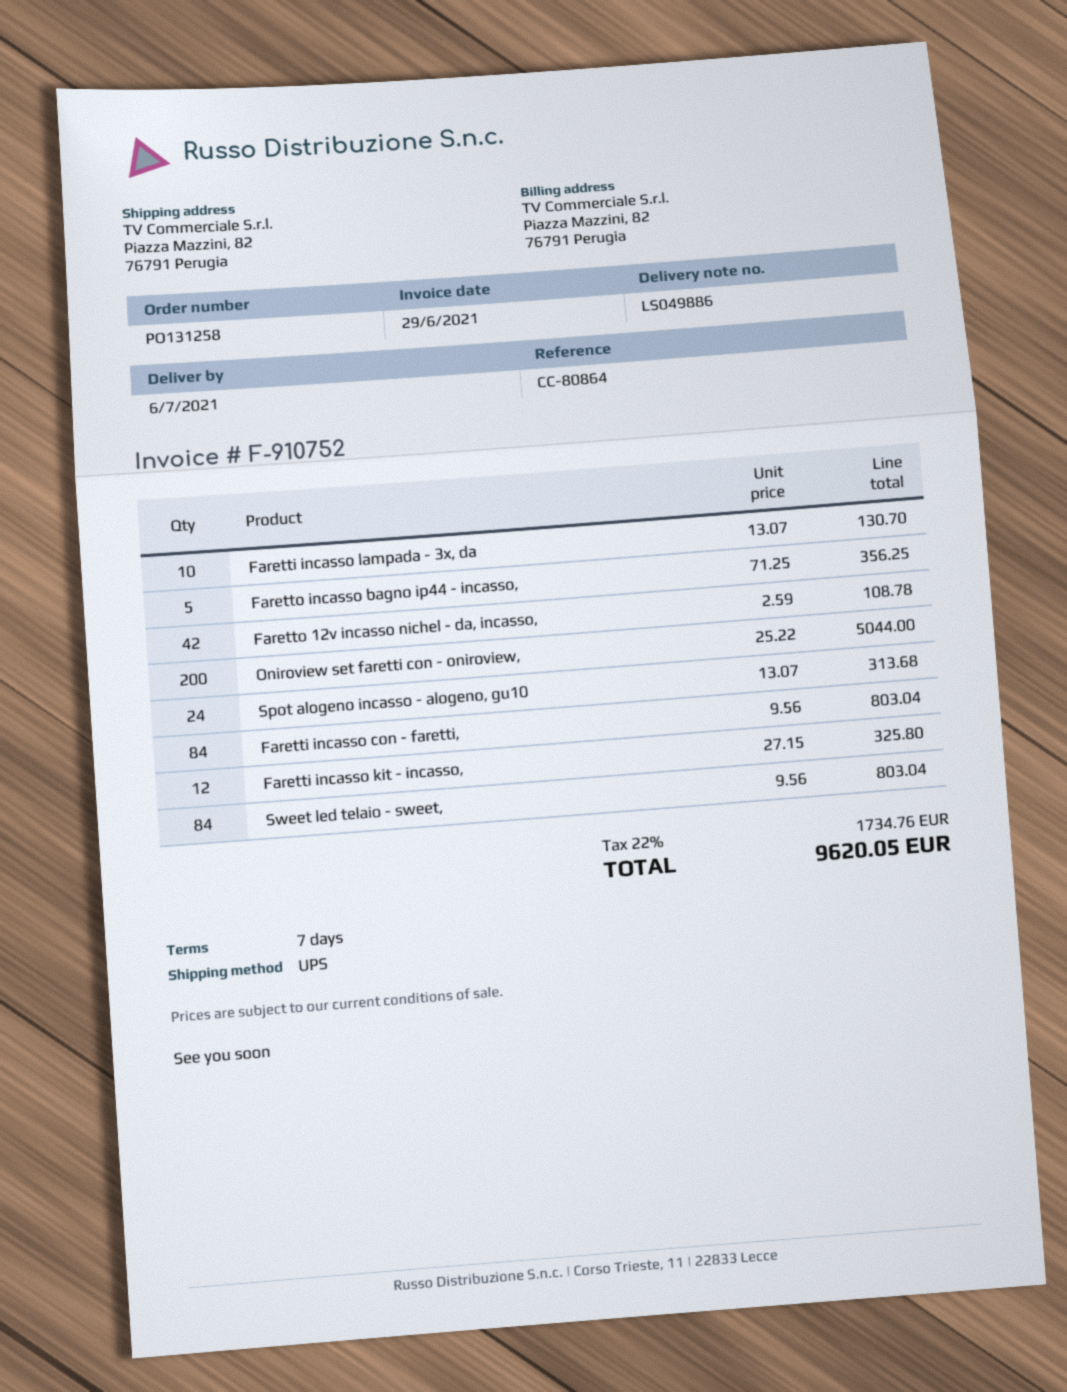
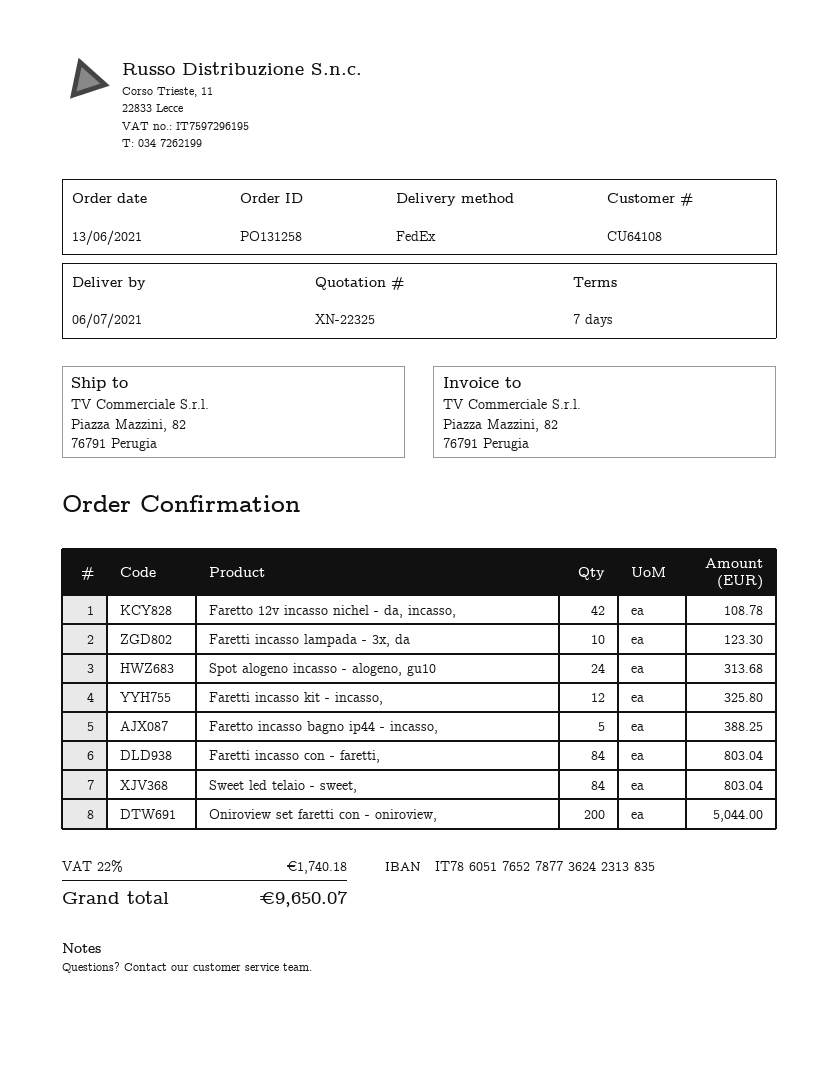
shipping method: UPS -> FedEx
Faretti incasso lampada - 3x, da: 10 for 130.70 -> 10 for 123.30
Faretto incasso bagno ip44 - incasso,: 5 for 356.25 -> 5 for 388.25
tax: 22% = 1734.76 -> 22% = 1740.18
total: 9620.05 -> 9650.07

